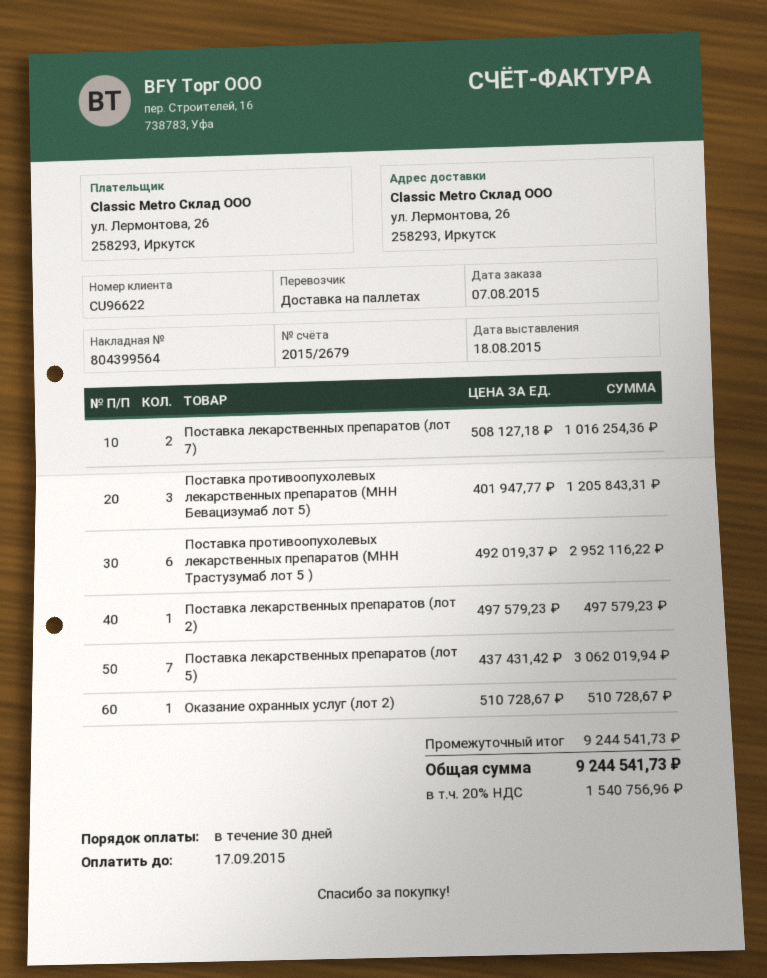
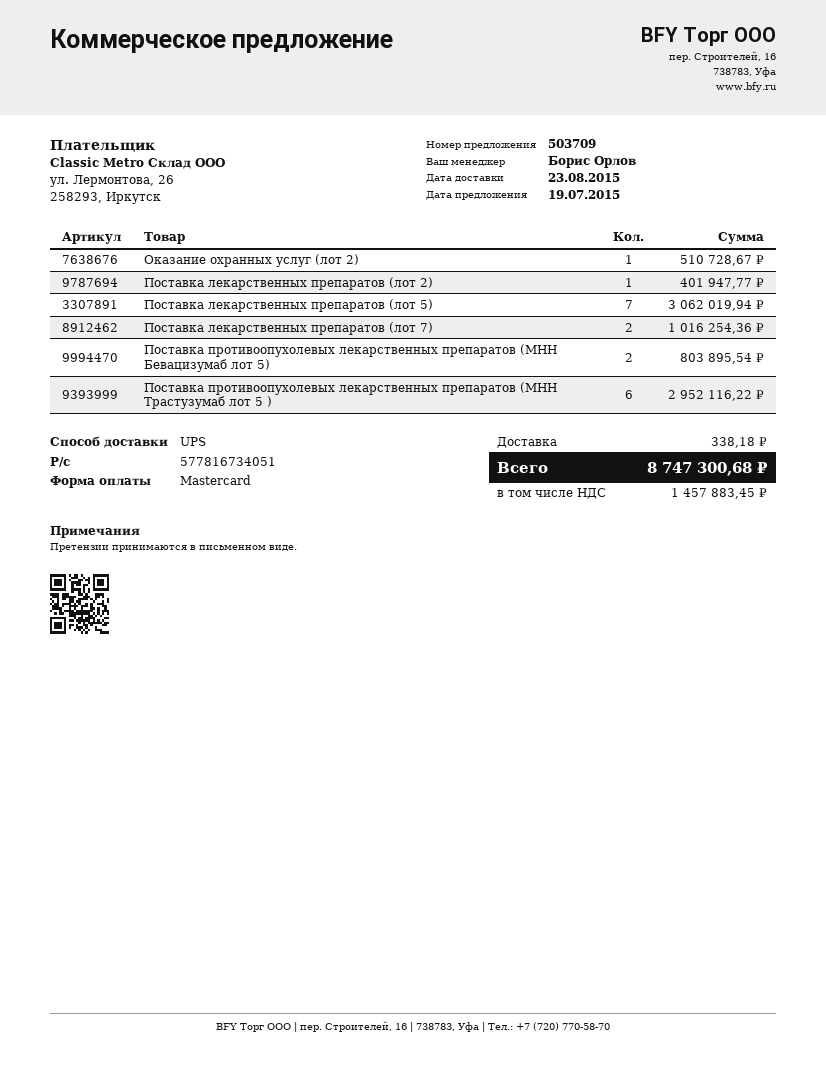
shipping method: pallet freight -> UPS
Поставка противоопухолевых лекарственных препаратов (МНН Бевацизумаб лот 5): 3 for 1205843.31 -> 2 for 803895.54
Поставка лекарственных препаратов (лот 2): 1 for 497579.23 -> 1 for 401947.77
shipping: none -> 338.18
tax: 1540756.96 -> 1457883.45
total: 9244541.73 -> 8747300.68

